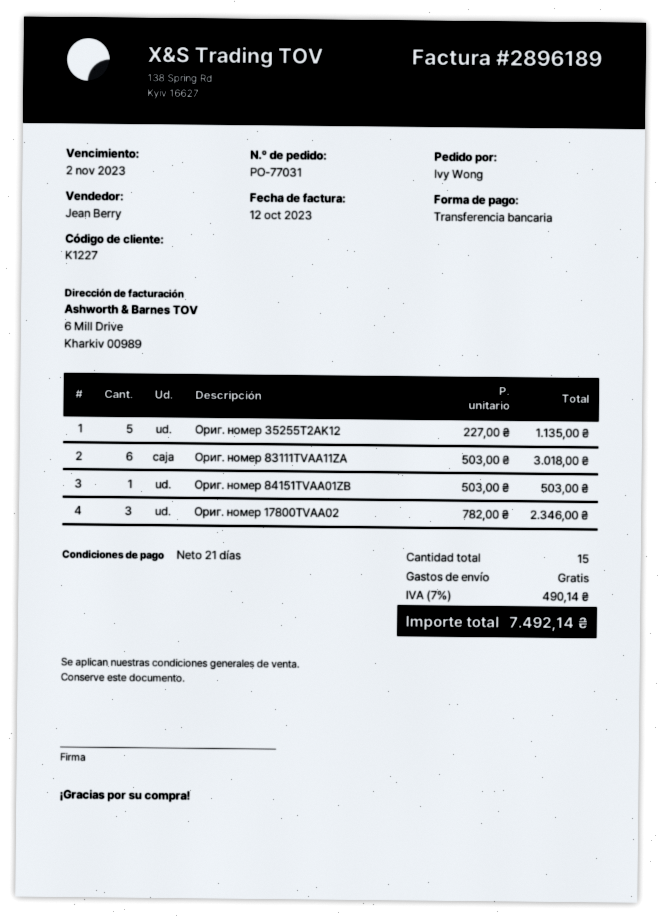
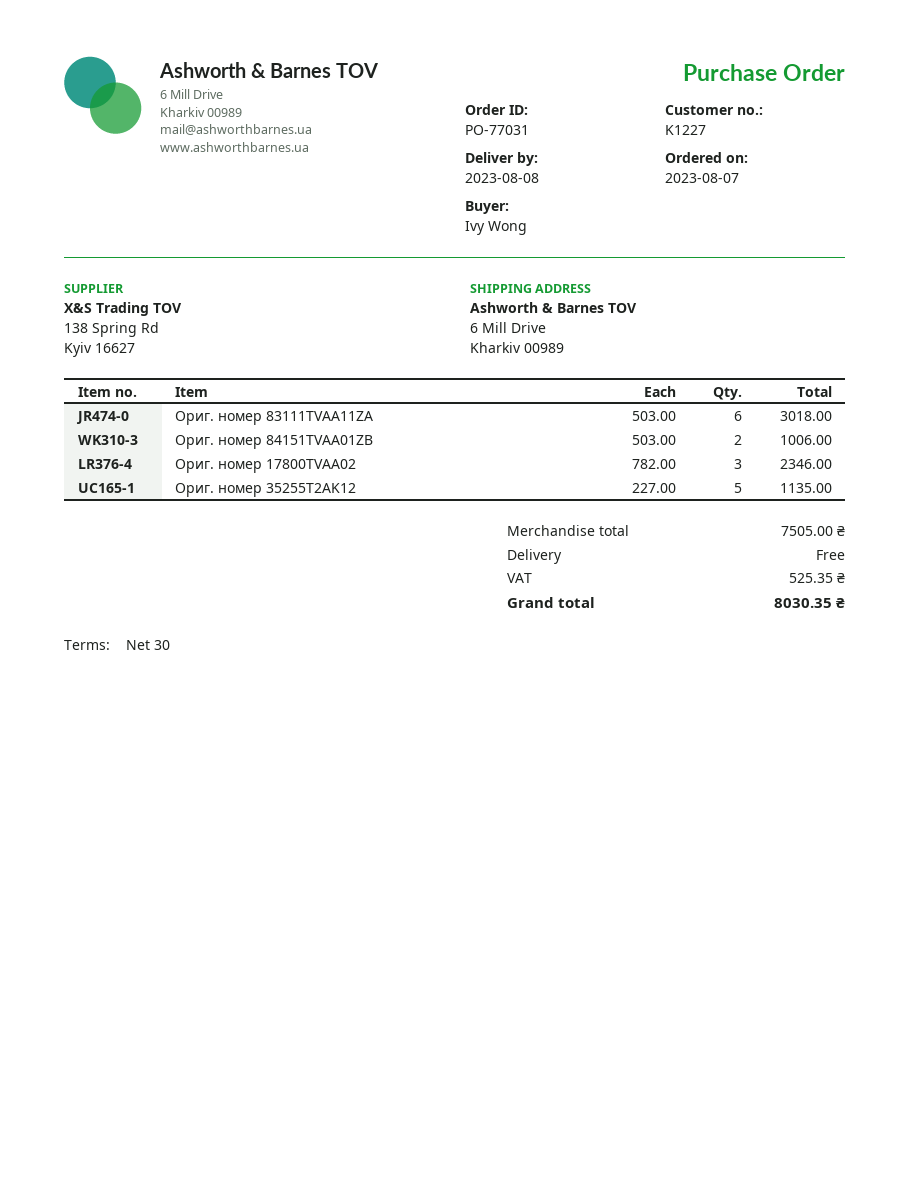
payment terms: 21 days -> 30 days
Ориг. номер 84151TVAA01ZB: 1 x 503.00 = 503.00 -> 2 x 503.00 = 1006.00
tax: 490.14 -> 525.35
total: 7492.14 -> 8030.35

